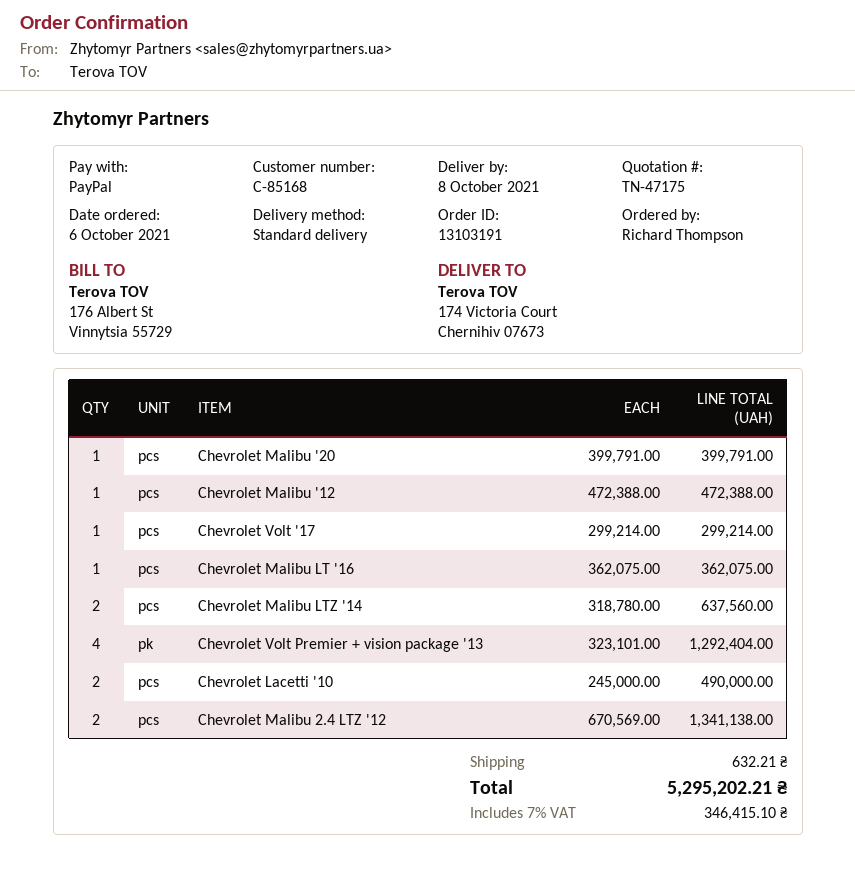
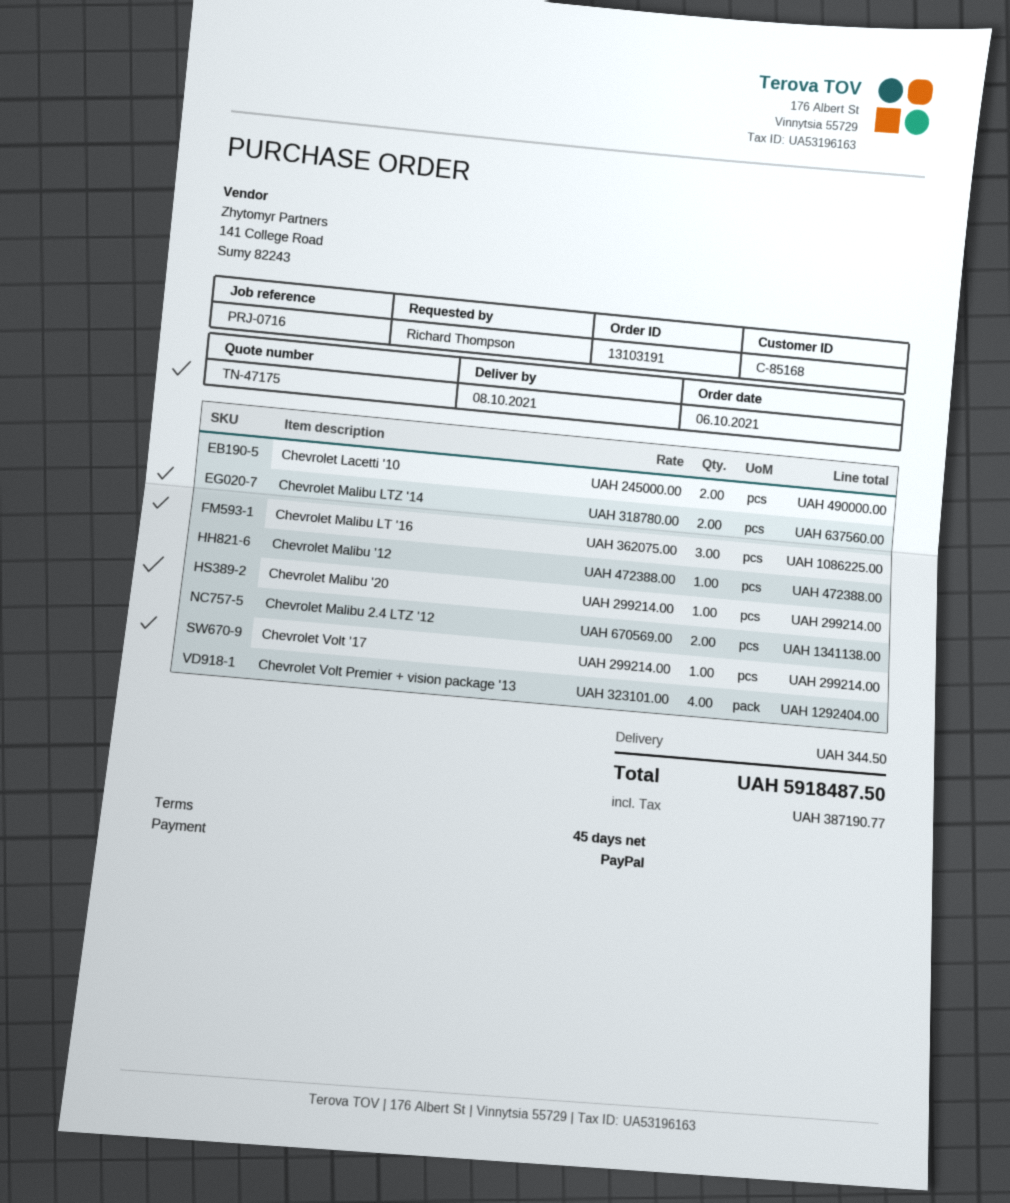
Chevrolet Malibu '20: 1 x 399791.00 = 399791.00 -> 1 x 299214.00 = 299214.00
Chevrolet Malibu LT '16: 1 x 362075.00 = 362075.00 -> 3 x 362075.00 = 1086225.00
shipping: 632.21 -> 344.50
tax: 346415.10 -> 387190.77
total: 5295202.21 -> 5918487.50

